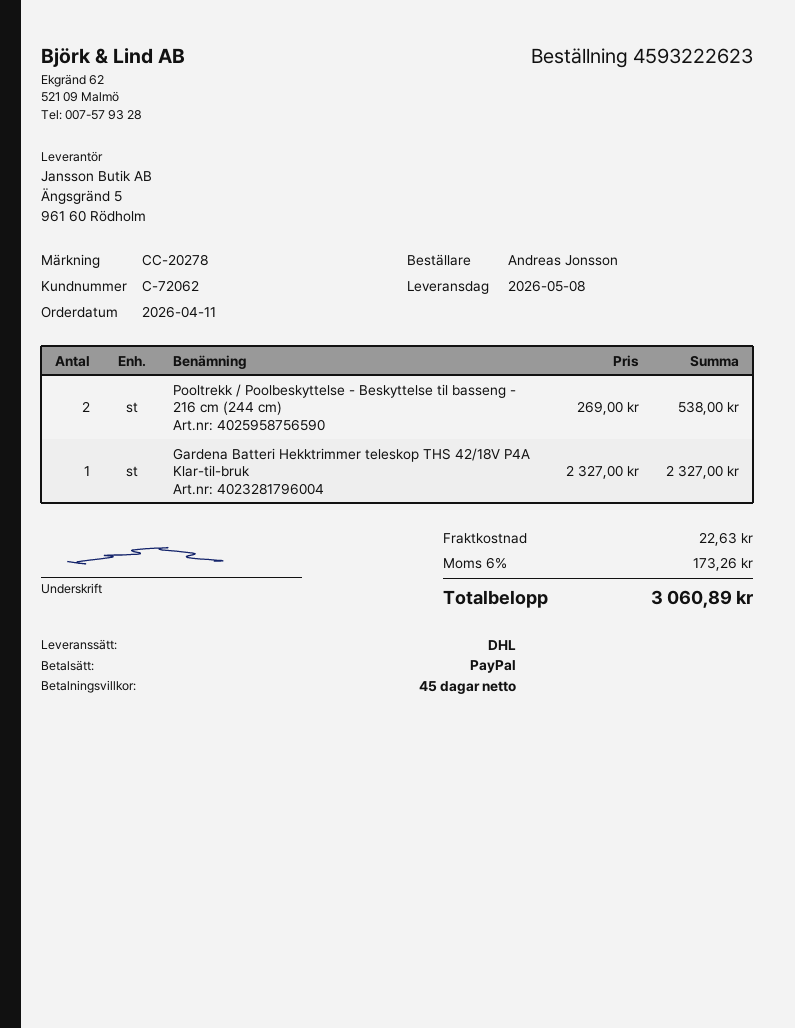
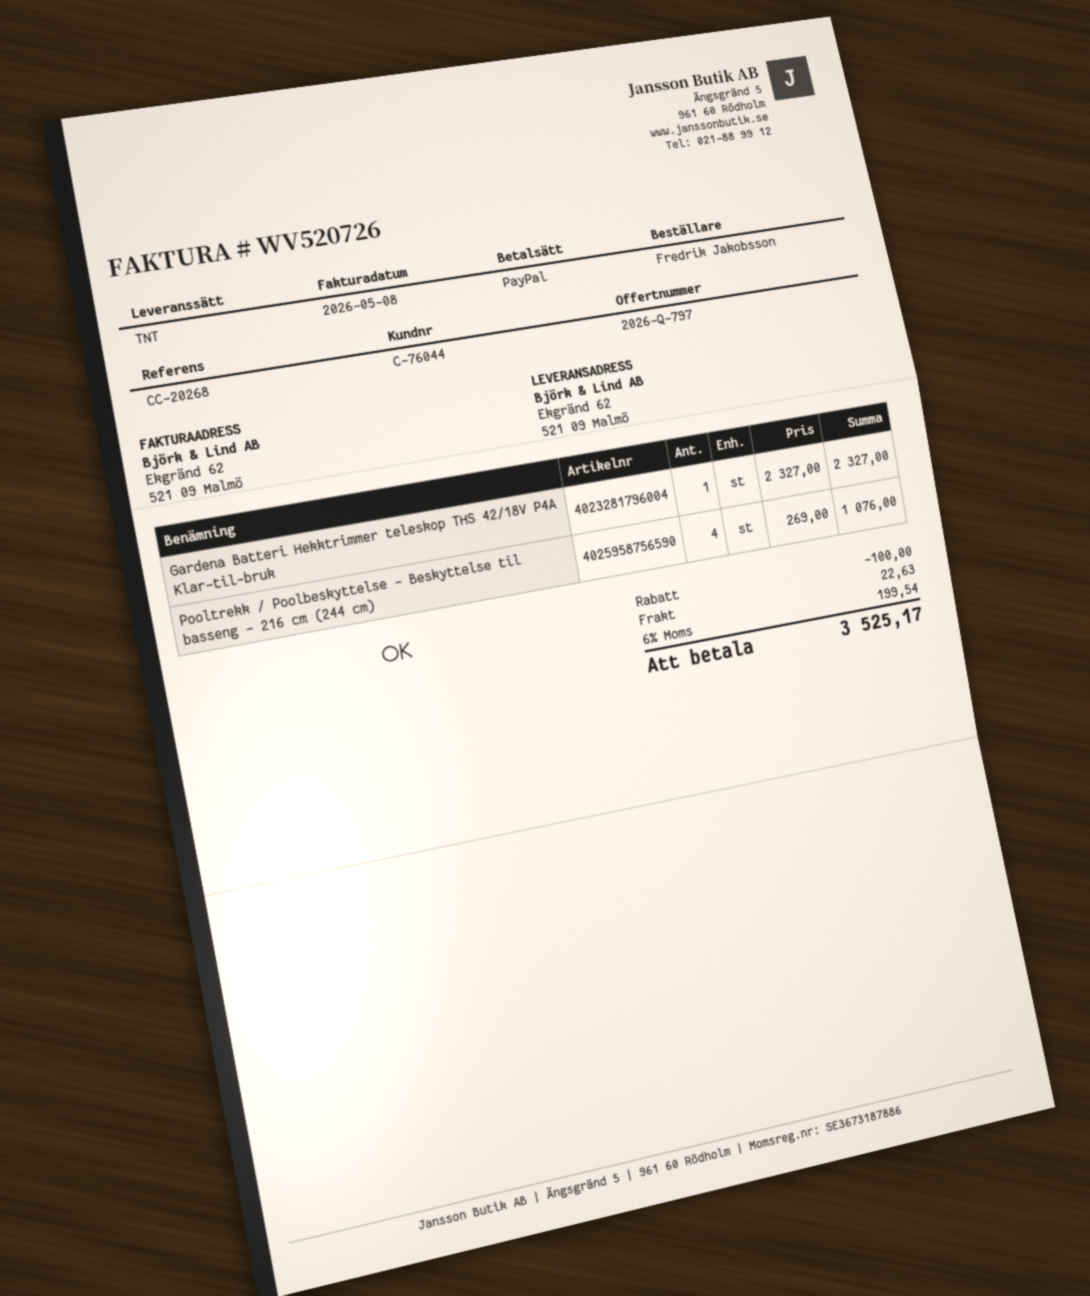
customer number: C-72062 -> C-76044
reference: CC-20278 -> CC-20268
ordered by: Andreas Jonsson -> Fredrik Jakobsson
shipping method: DHL -> TNT
Pooltrekk / Poolbeskyttelse - Beskyttelse til basseng - 216 cm (244 cm): 2 x 269.00 = 538.00 -> 4 x 269.00 = 1076.00
discount: none -> 100.00
tax: 6% = 173.26 -> 6% = 199.54
total: 3060.89 -> 3525.17

